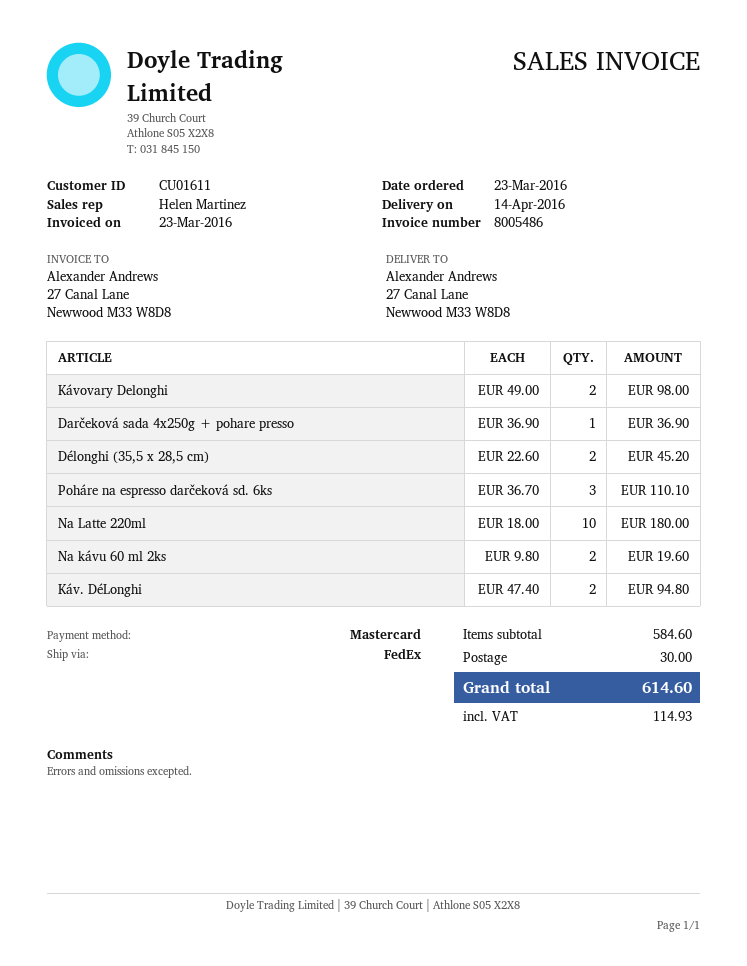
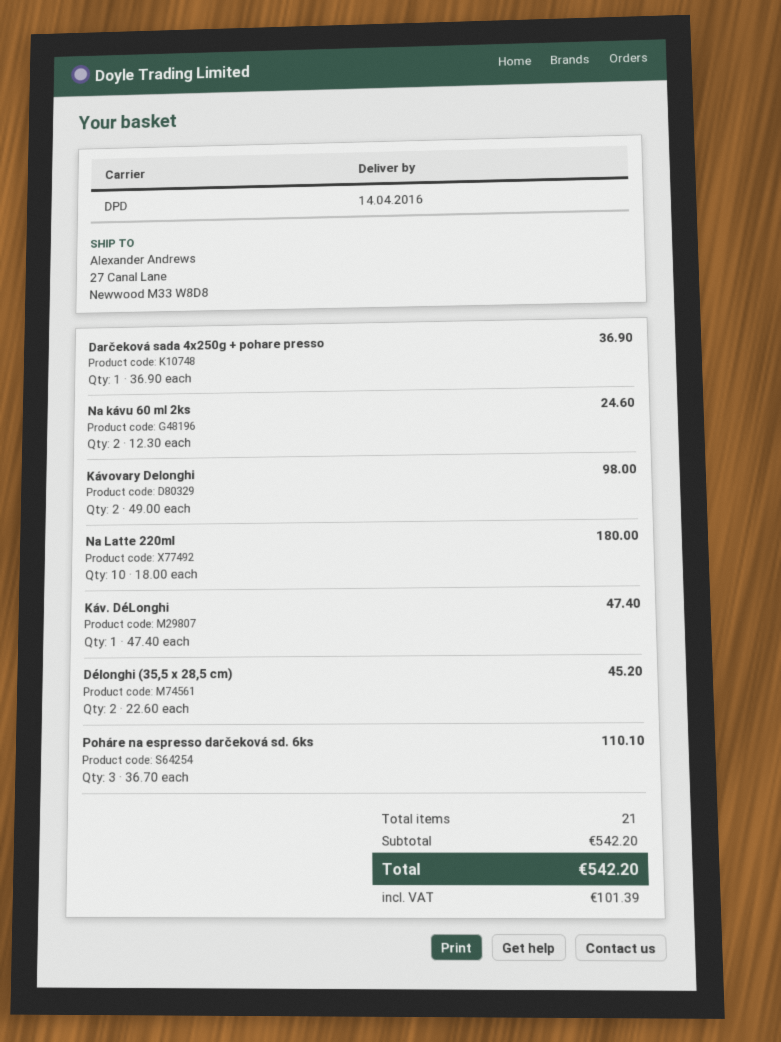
shipping method: FedEx -> DPD
Na kávu 60 ml 2ks: 2 x 9.80 = 19.60 -> 2 x 12.30 = 24.60
Káv. DéLonghi: 2 x 47.40 = 94.80 -> 1 x 47.40 = 47.40
subtotal: 584.60 -> 542.20
shipping: 30.00 -> none
tax: 114.93 -> 101.39
total: 614.60 -> 542.20

